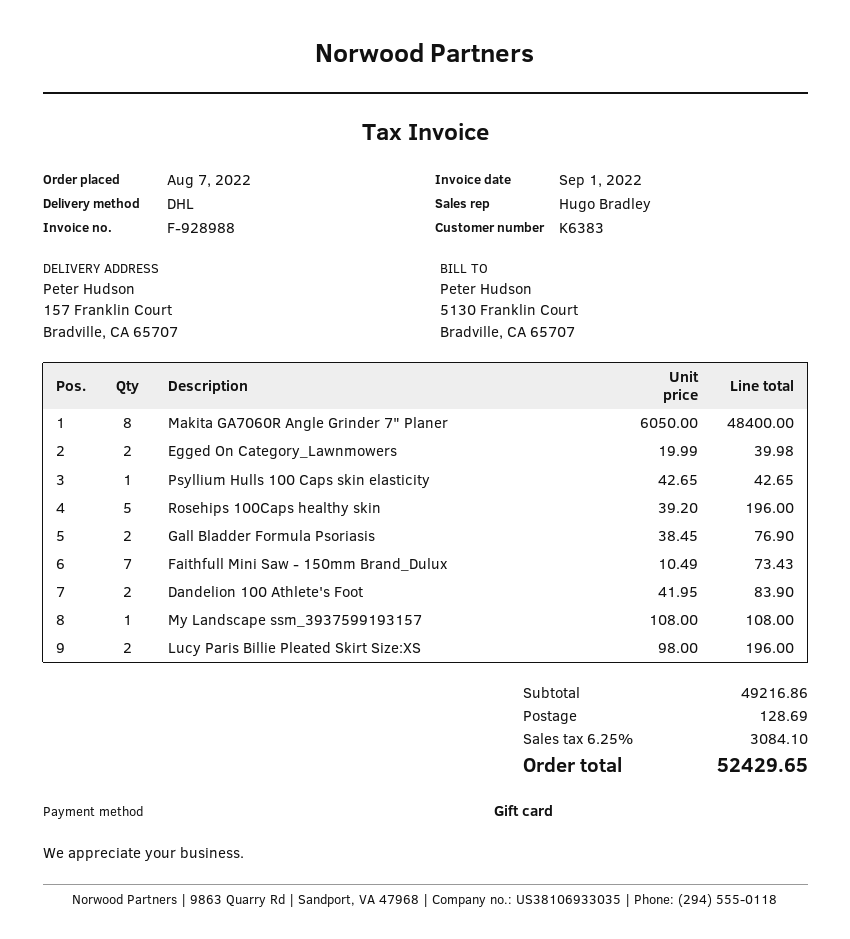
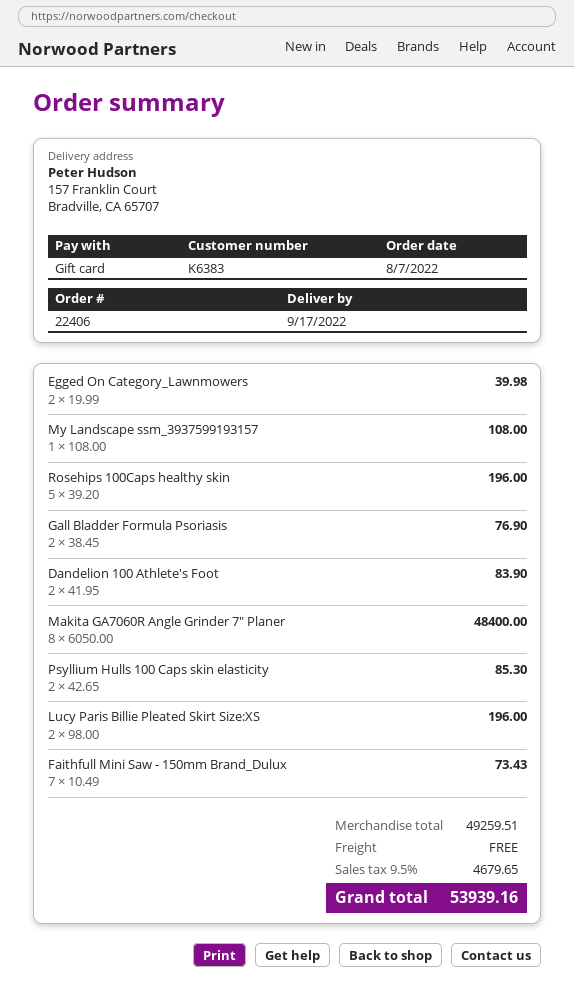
Psyllium Hulls 100 Caps skin elasticity: 1 x 42.65 = 42.65 -> 2 x 42.65 = 85.30
subtotal: 49216.86 -> 49259.51
shipping: 128.69 -> 0.00
tax: 6.25% = 3084.10 -> 9.5% = 4679.65
total: 52429.65 -> 53939.16

